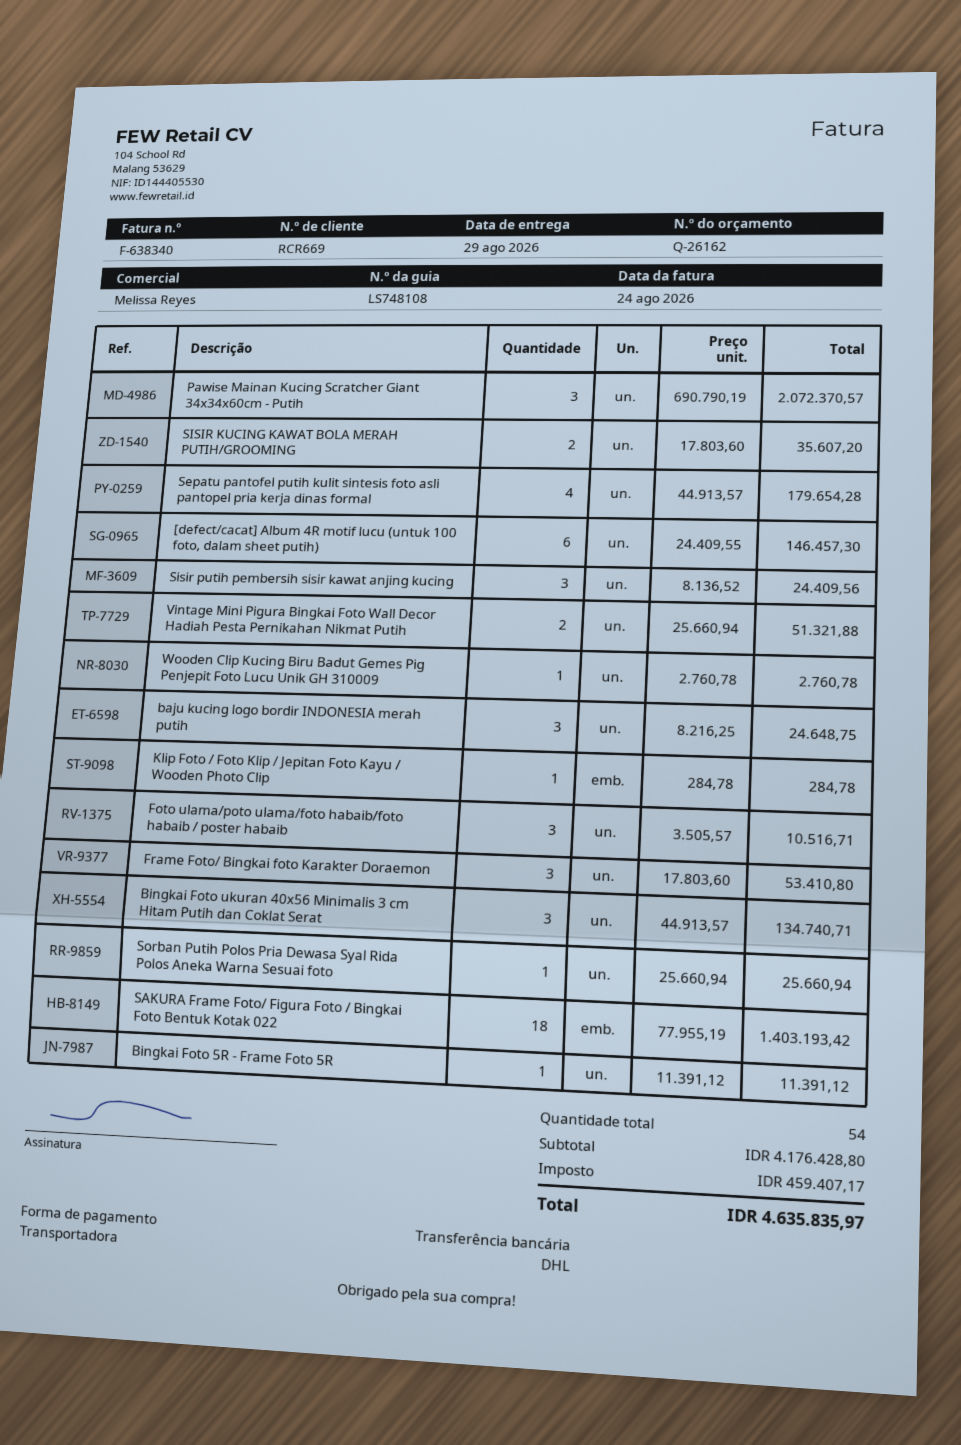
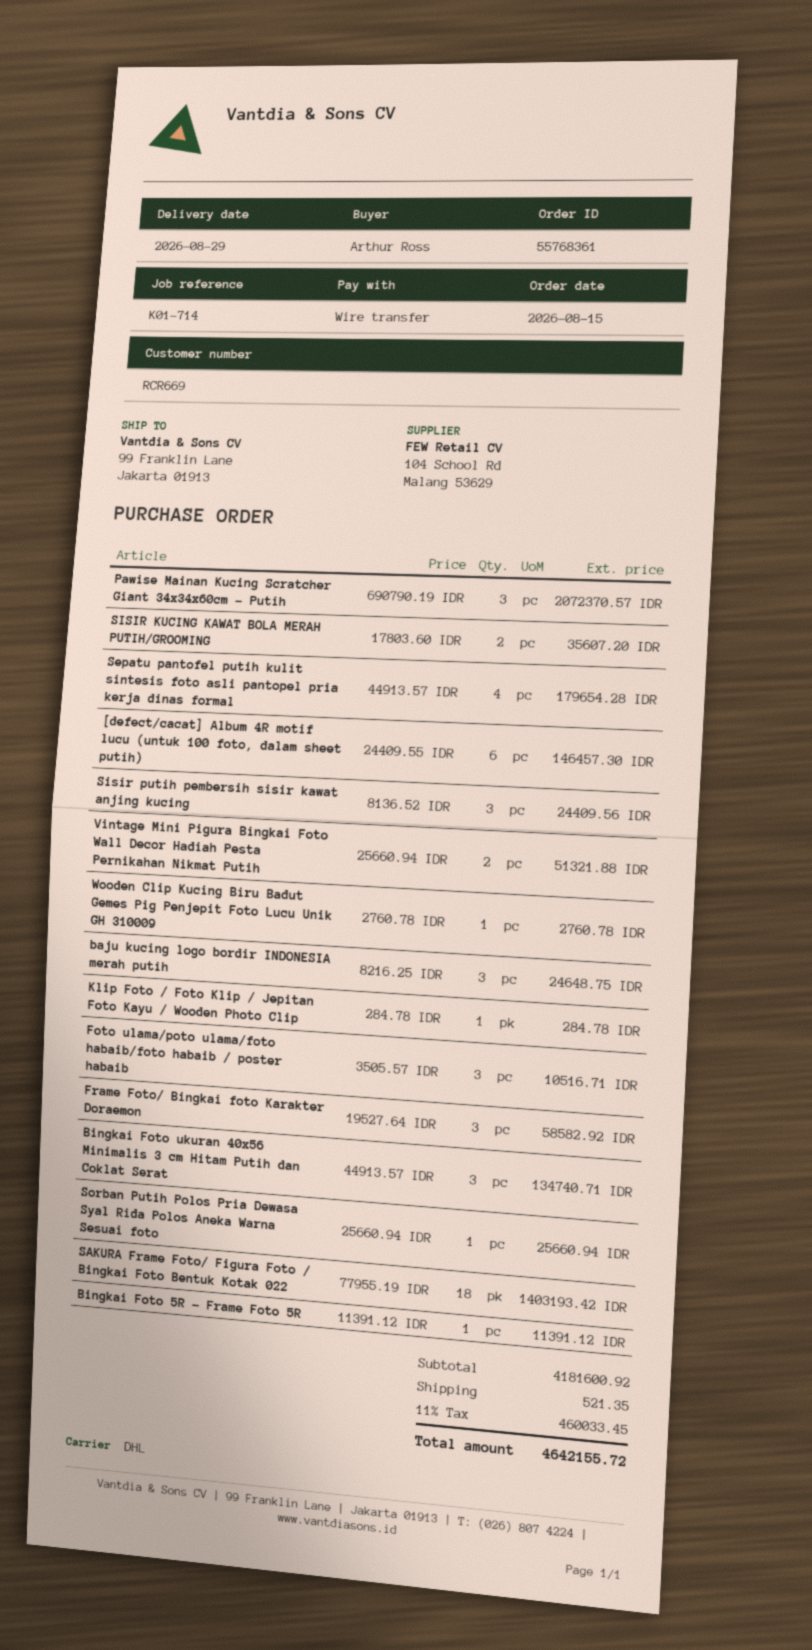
Frame Foto/ Bingkai foto Karakter Doraemon: 3 x 17803.60 = 53410.80 -> 3 x 19527.64 = 58582.92
subtotal: 4176428.80 -> 4181600.92
shipping: none -> 521.35
tax: 459407.17 -> 460033.45
total: 4635835.97 -> 4642155.72

